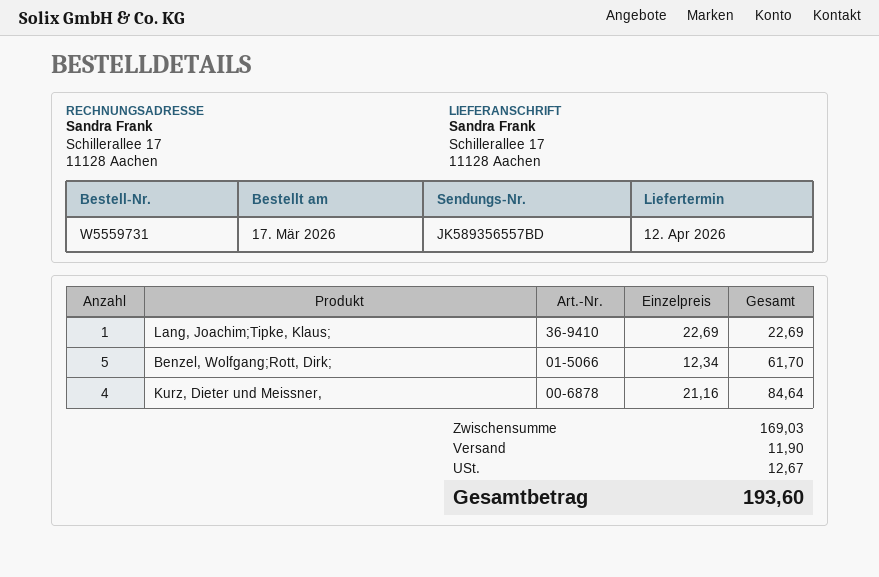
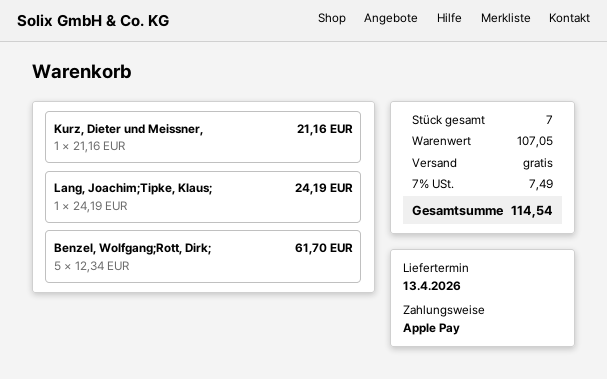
delivery date: 2026-04-12 -> 2026-04-13
Lang, Joachim;Tipke, Klaus;: 1 x 22.69 = 22.69 -> 1 x 24.19 = 24.19
Kurz, Dieter und Meissner,: 4 x 21.16 = 84.64 -> 1 x 21.16 = 21.16
subtotal: 169.03 -> 107.05
shipping: 11.90 -> 0.00
tax: 12.67 -> 7.49
total: 193.60 -> 114.54

